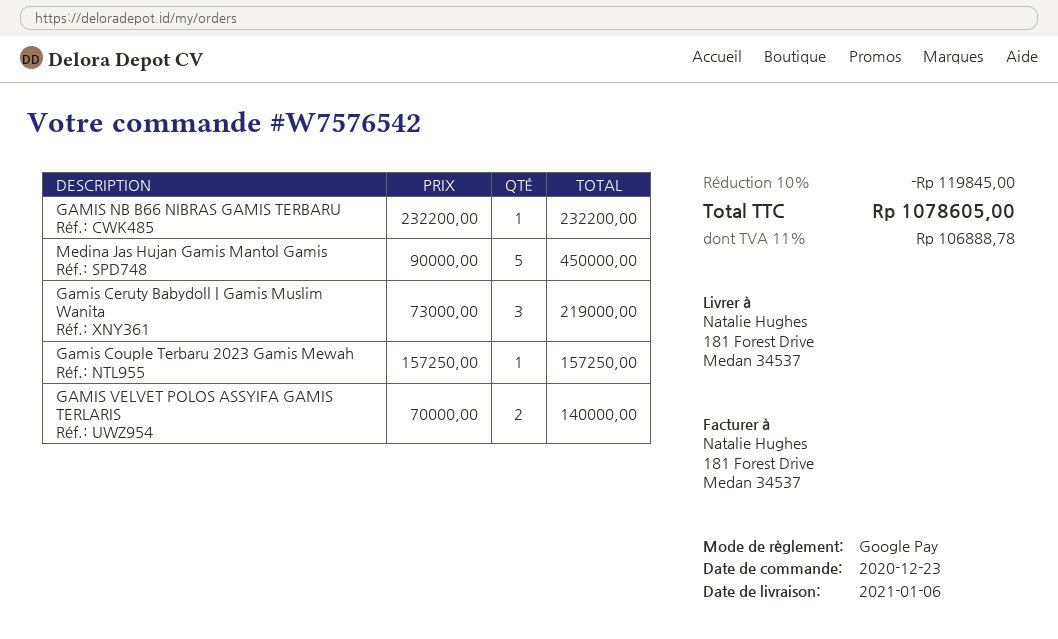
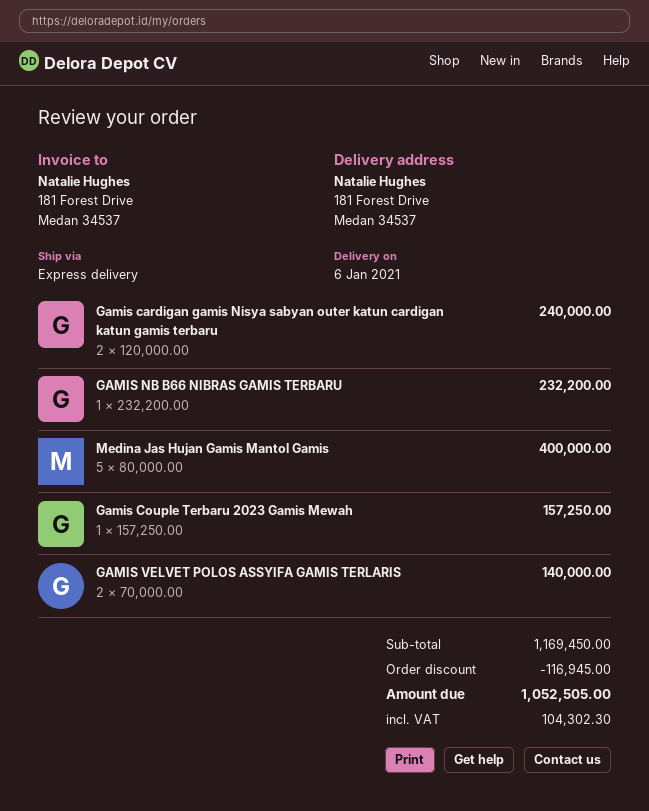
Medina Jas Hujan Gamis Mantol Gamis: 5 x 90000.00 = 450000.00 -> 5 x 80000.00 = 400000.00
Gamis Ceruty Babydoll | Gamis Muslim Wanita: 3 x 73000.00 = 219000.00 -> none
Gamis cardigan gamis Nisya sabyan outer katun cardigan katun gamis terbaru: none -> 2 x 120000.00 = 240000.00
discount: 119845.00 -> 116945.00
tax: 106888.78 -> 104302.30
total: 1078605.00 -> 1052505.00

